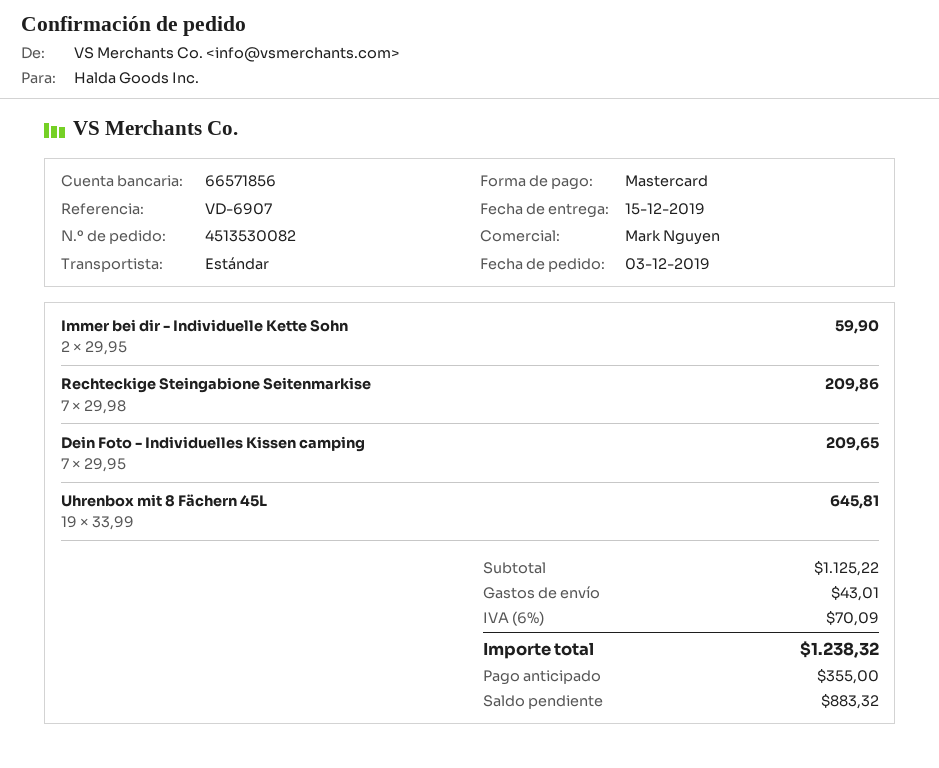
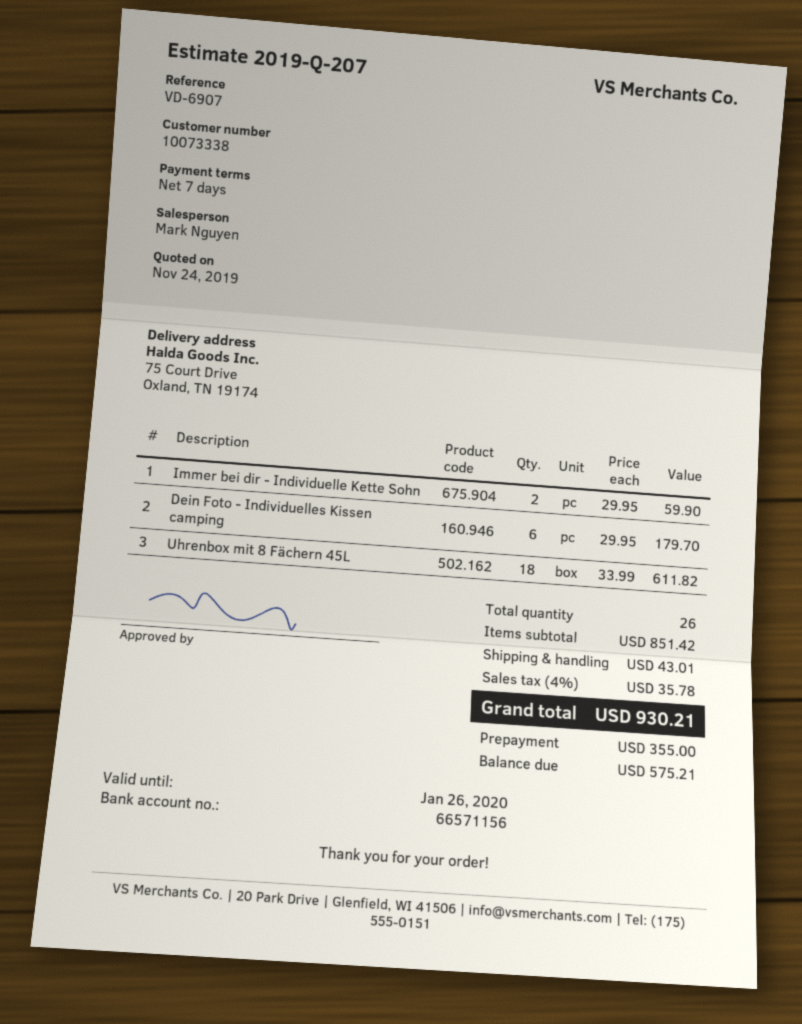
bank account: 66571856 -> 66571156
Rechteckige Steingabione Seitenmarkise: 7 x 29.98 = 209.86 -> none
Dein Foto - Individuelles Kissen camping: 7 x 29.95 = 209.65 -> 6 x 29.95 = 179.70
Uhrenbox mit 8 Fächern 45L: 19 x 33.99 = 645.81 -> 18 x 33.99 = 611.82
subtotal: 1125.22 -> 851.42
tax: 6% = 70.09 -> 4% = 35.78
total: 1238.32 -> 930.21
balance: 883.32 -> 575.21

